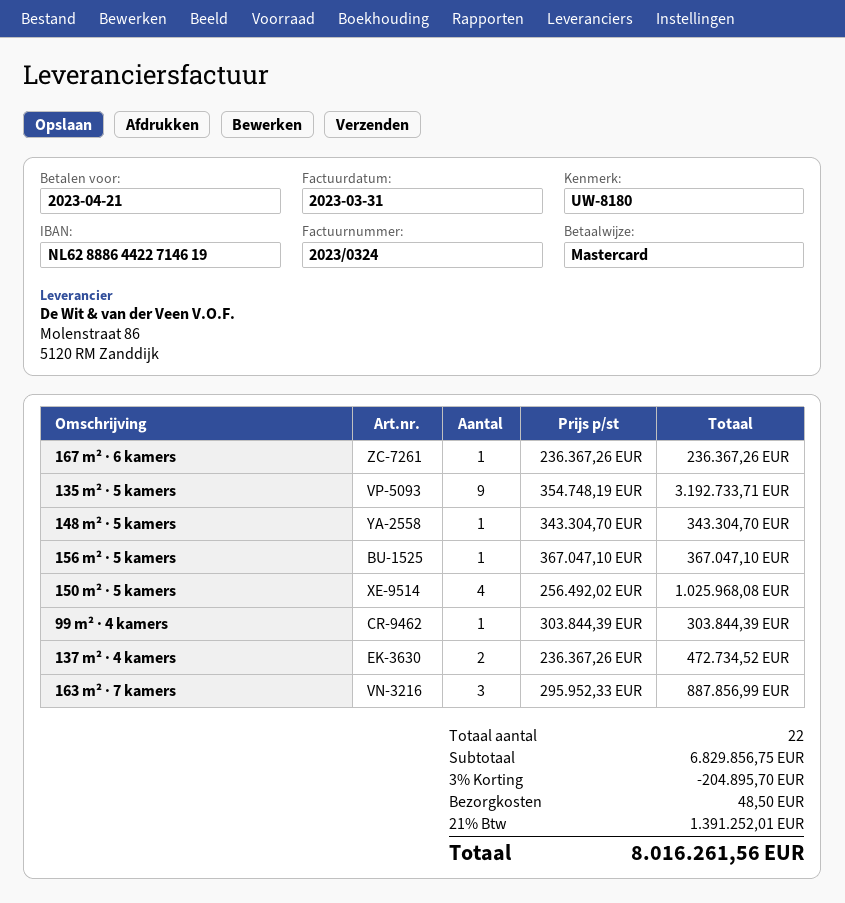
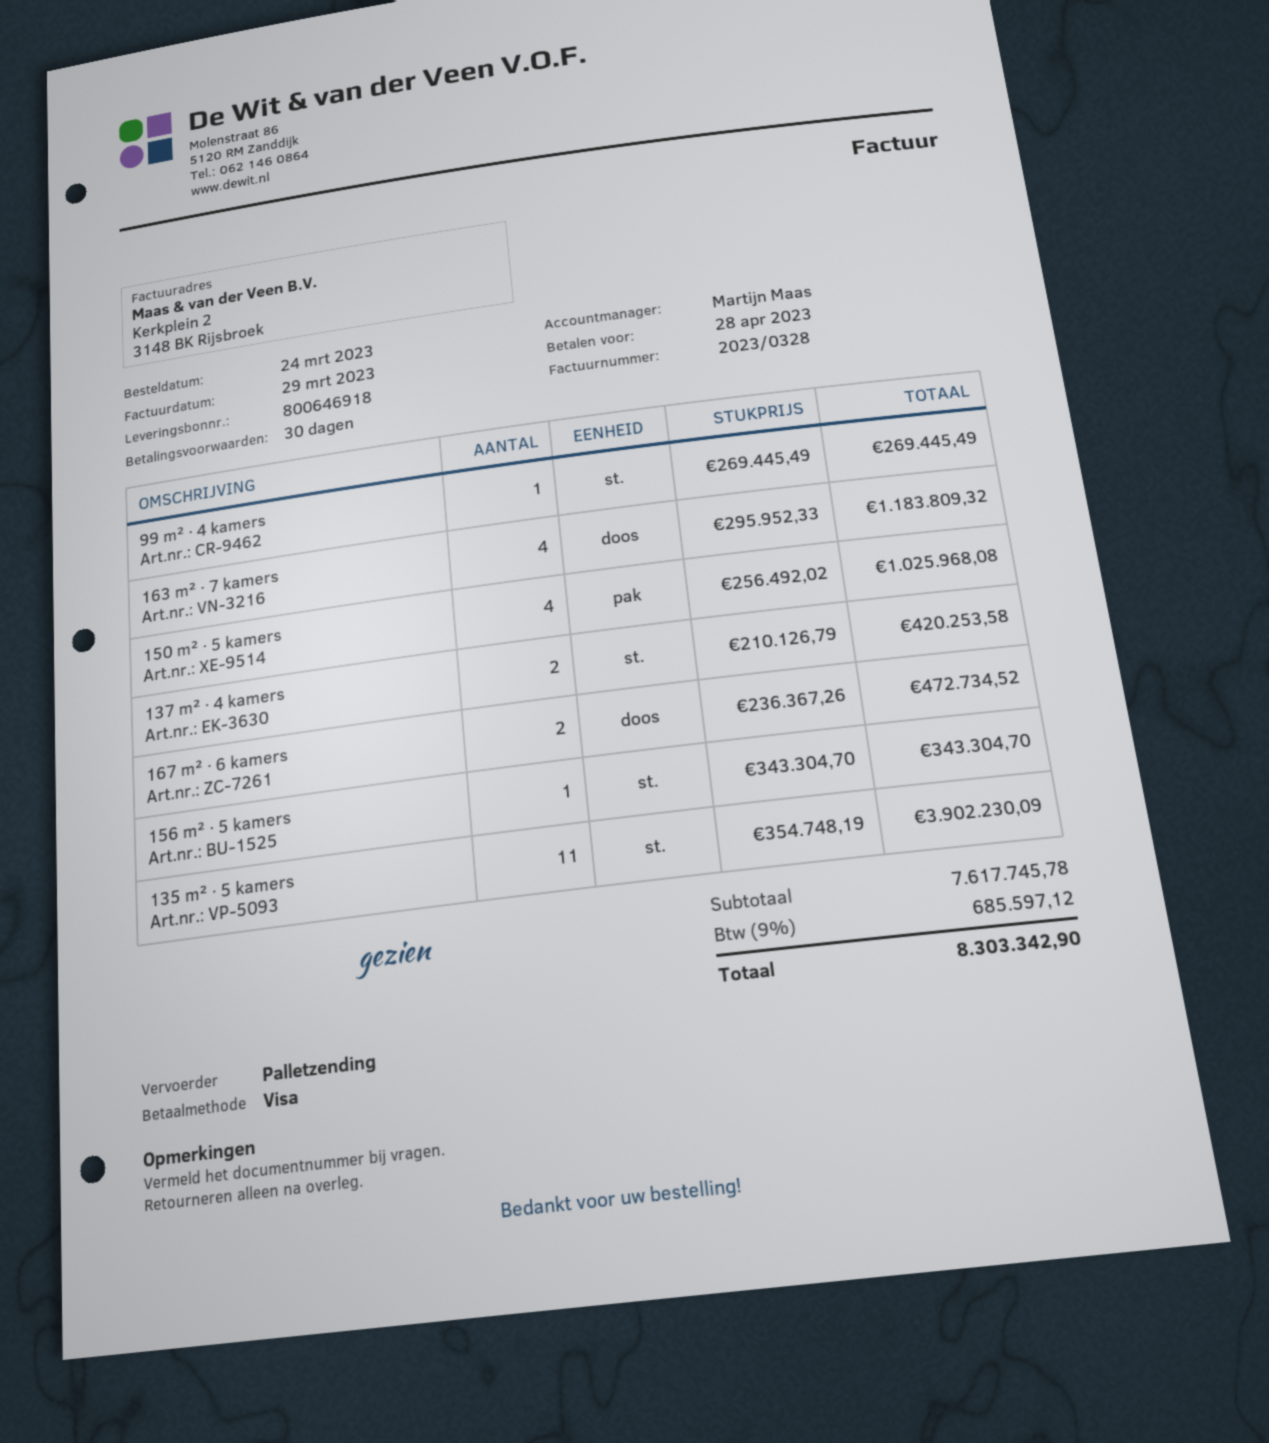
invoice number: 2023/0324 -> 2023/0328
invoice date: 2023-03-31 -> 2023-03-29
due date: 2023-04-21 -> 2023-04-28
payment method: Mastercard -> Visa
167 m² · 6 kamers: 1 x 236367.26 = 236367.26 -> 2 x 236367.26 = 472734.52
135 m² · 5 kamers: 9 x 354748.19 = 3192733.71 -> 11 x 354748.19 = 3902230.09
148 m² · 5 kamers: 1 x 343304.70 = 343304.70 -> none
156 m² · 5 kamers: 1 x 367047.10 = 367047.10 -> 1 x 343304.70 = 343304.70
99 m² · 4 kamers: 1 x 303844.39 = 303844.39 -> 1 x 269445.49 = 269445.49
137 m² · 4 kamers: 2 x 236367.26 = 472734.52 -> 2 x 210126.79 = 420253.58
163 m² · 7 kamers: 3 x 295952.33 = 887856.99 -> 4 x 295952.33 = 1183809.32
subtotal: 6829856.75 -> 7617745.78
discount: 3% = 204895.70 -> none
shipping: 48.50 -> none
tax: 21% = 1391252.01 -> 9% = 685597.12
total: 8016261.56 -> 8303342.90

